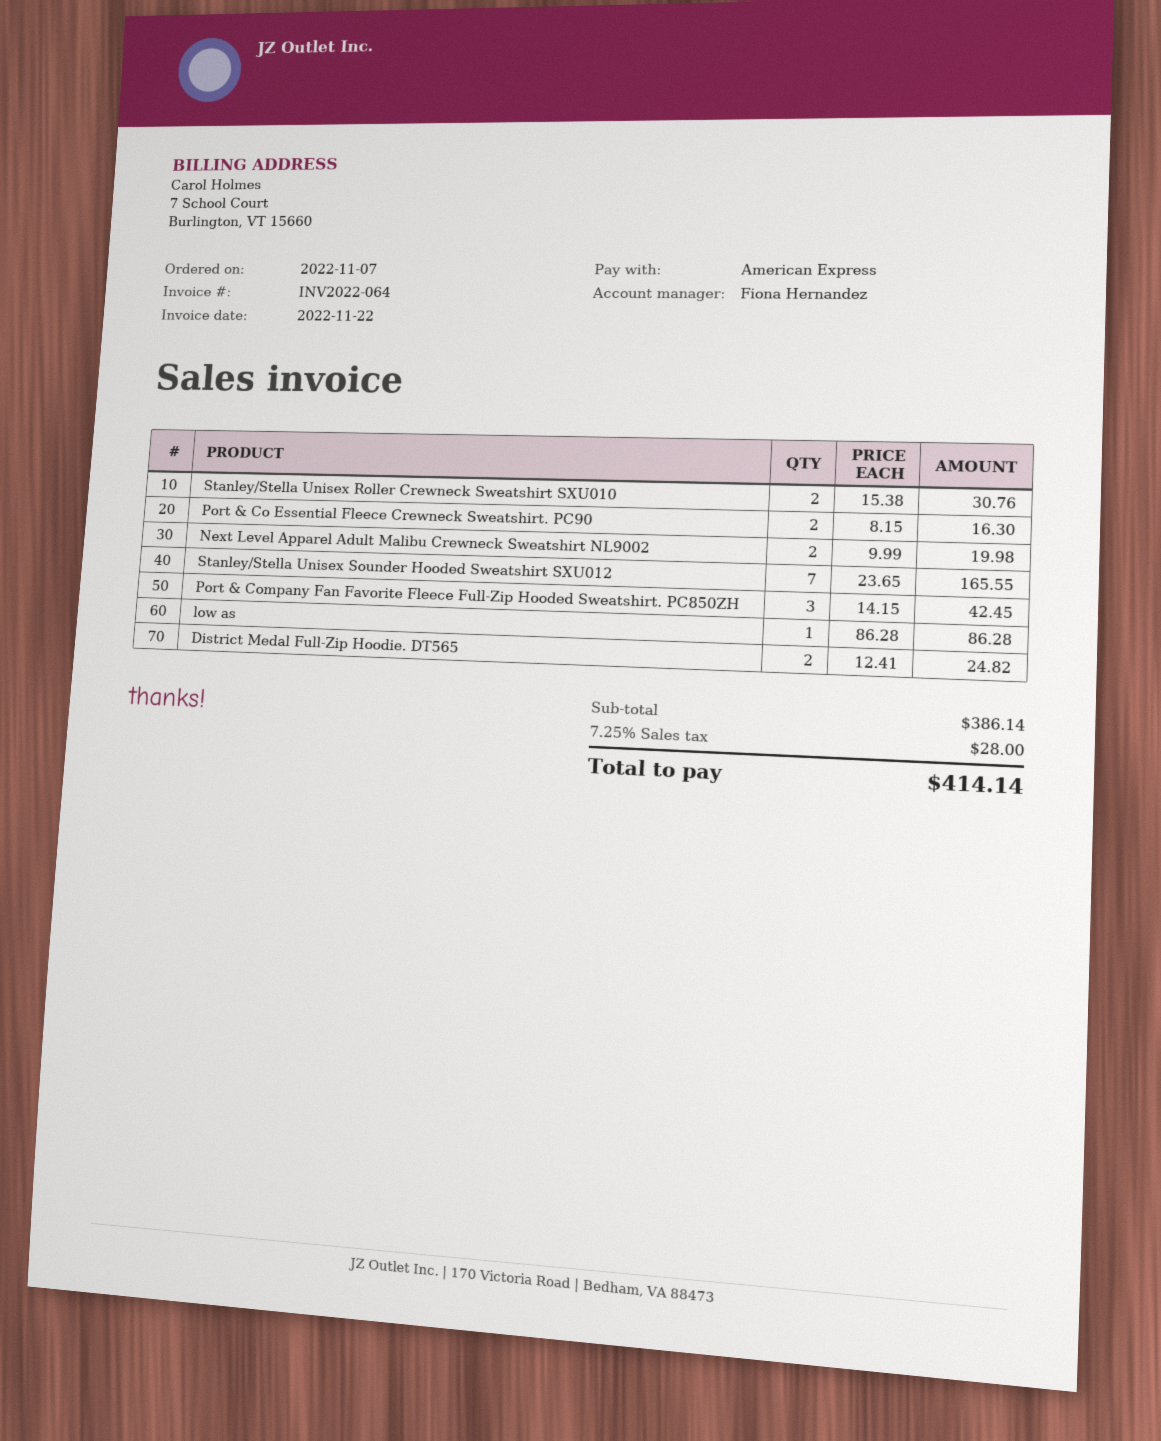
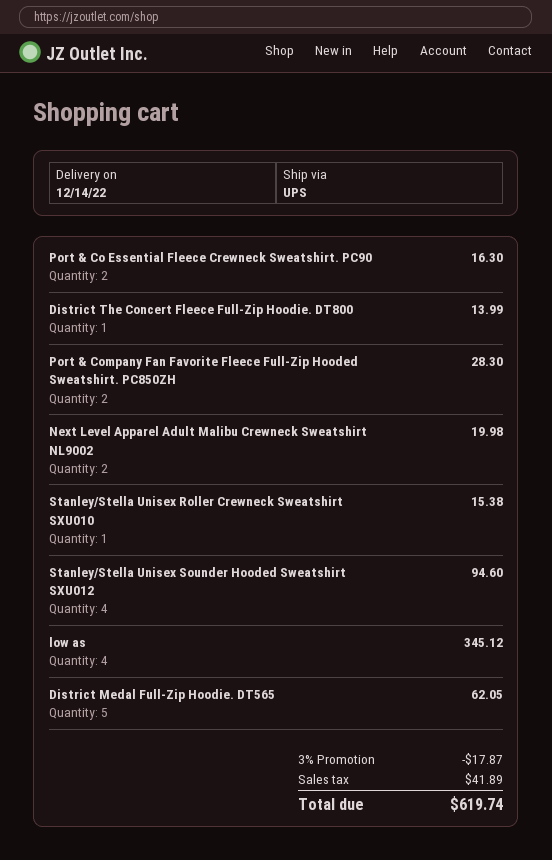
Stanley/Stella Unisex Roller Crewneck Sweatshirt SXU010: 2 for 30.76 -> 1 for 15.38
Stanley/Stella Unisex Sounder Hooded Sweatshirt SXU012: 7 for 165.55 -> 4 for 94.60
Port & Company Fan Favorite Fleece Full-Zip Hooded Sweatshirt. PC850ZH: 3 for 42.45 -> 2 for 28.30
low as: 1 for 86.28 -> 4 for 345.12
District Medal Full-Zip Hoodie. DT565: 2 for 24.82 -> 5 for 62.05
District The Concert Fleece Full-Zip Hoodie. DT800: none -> 1 for 13.99
discount: none -> 3% = 17.87
tax: 28.00 -> 41.89
total: 414.14 -> 619.74

